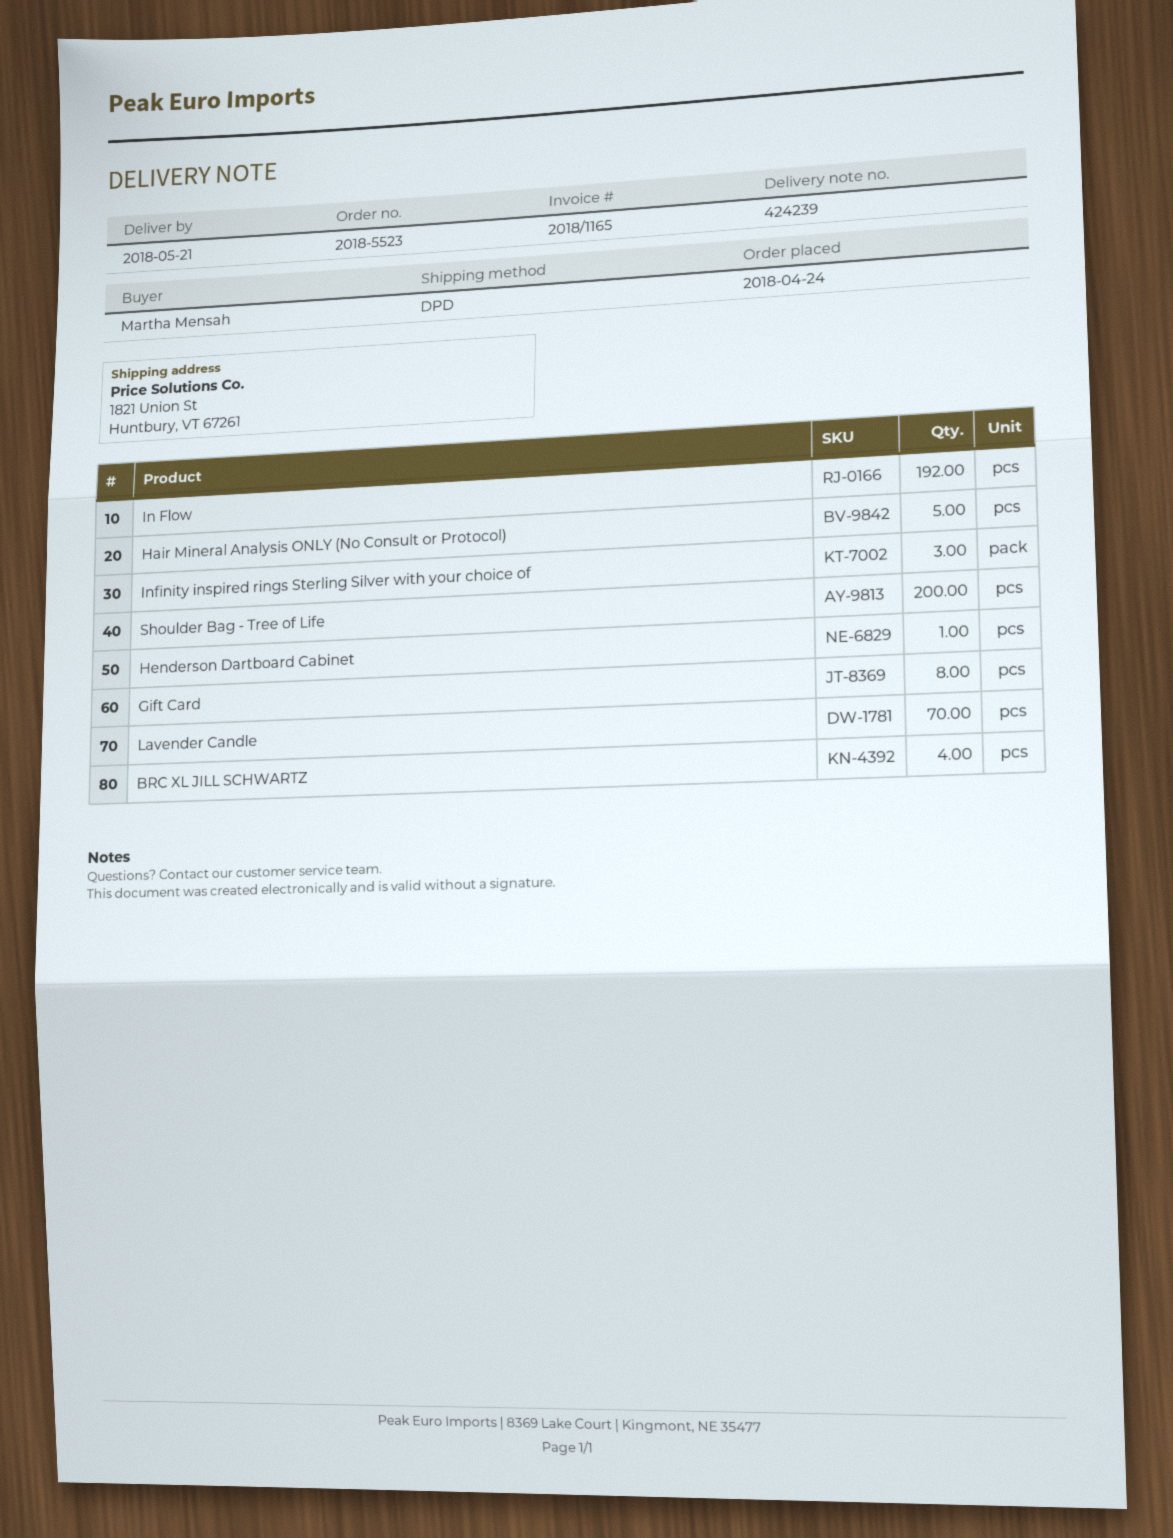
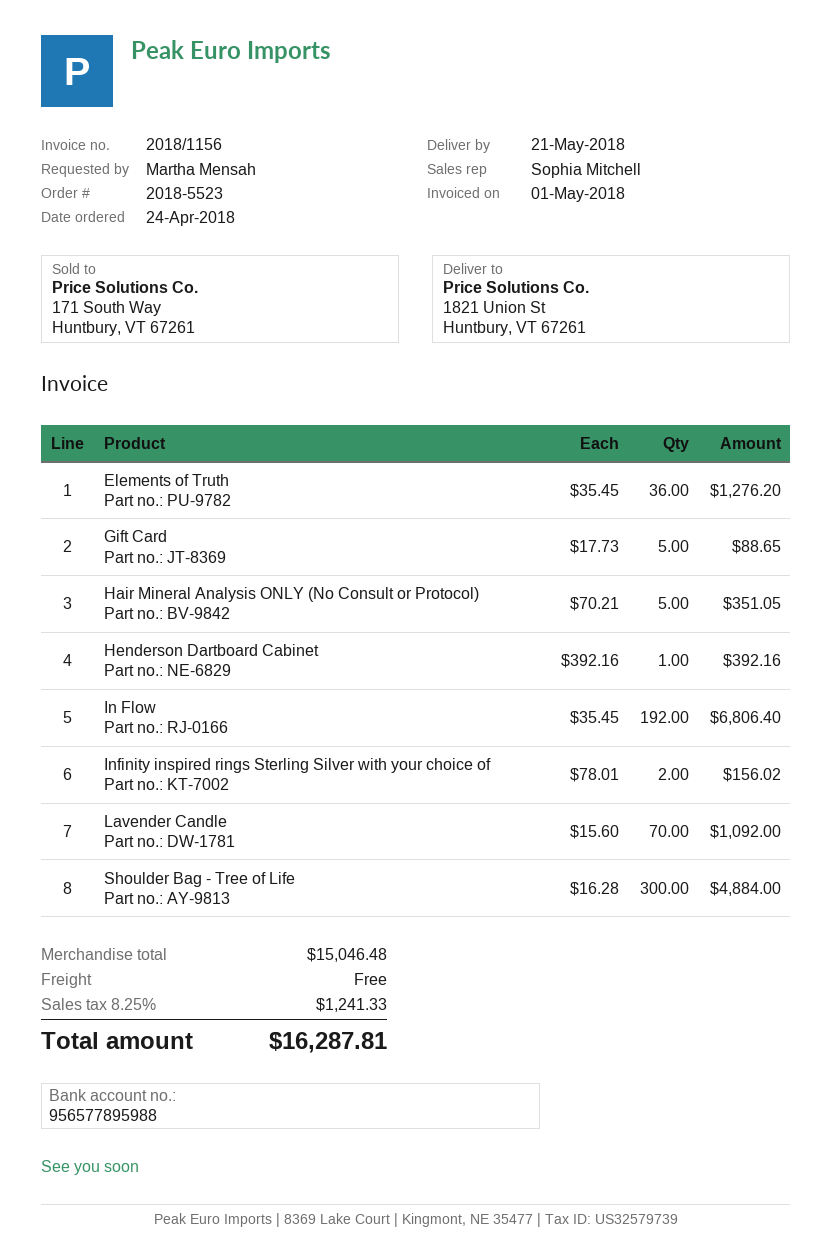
invoice number: 2018/1165 -> 2018/1156
Infinity inspired rings Sterling Silver with your choice of: 3 -> 2
Shoulder Bag - Tree of Life: 200 -> 300
Gift Card: 8 -> 5
BRC XL JILL SCHWARTZ: 4 -> none
Elements of Truth: none -> 36

